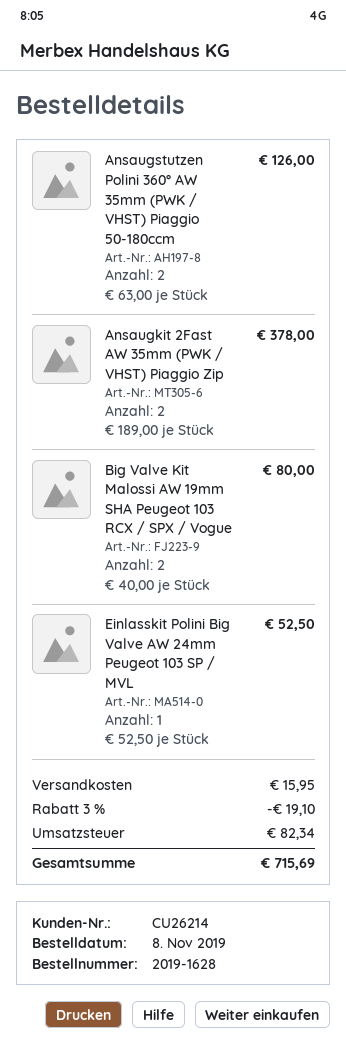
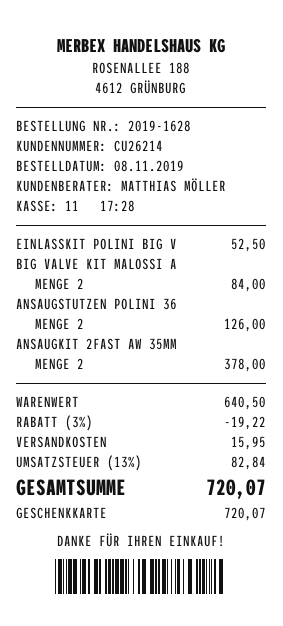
Big Valve Kit Malossi AW 19mm SHA Peugeot 103 RCX / SPX / Vogue: 2 for 80.00 -> 2 for 84.00
discount: 3% = 19.10 -> 3% = 19.22
tax: 82.34 -> 82.84
total: 715.69 -> 720.07

